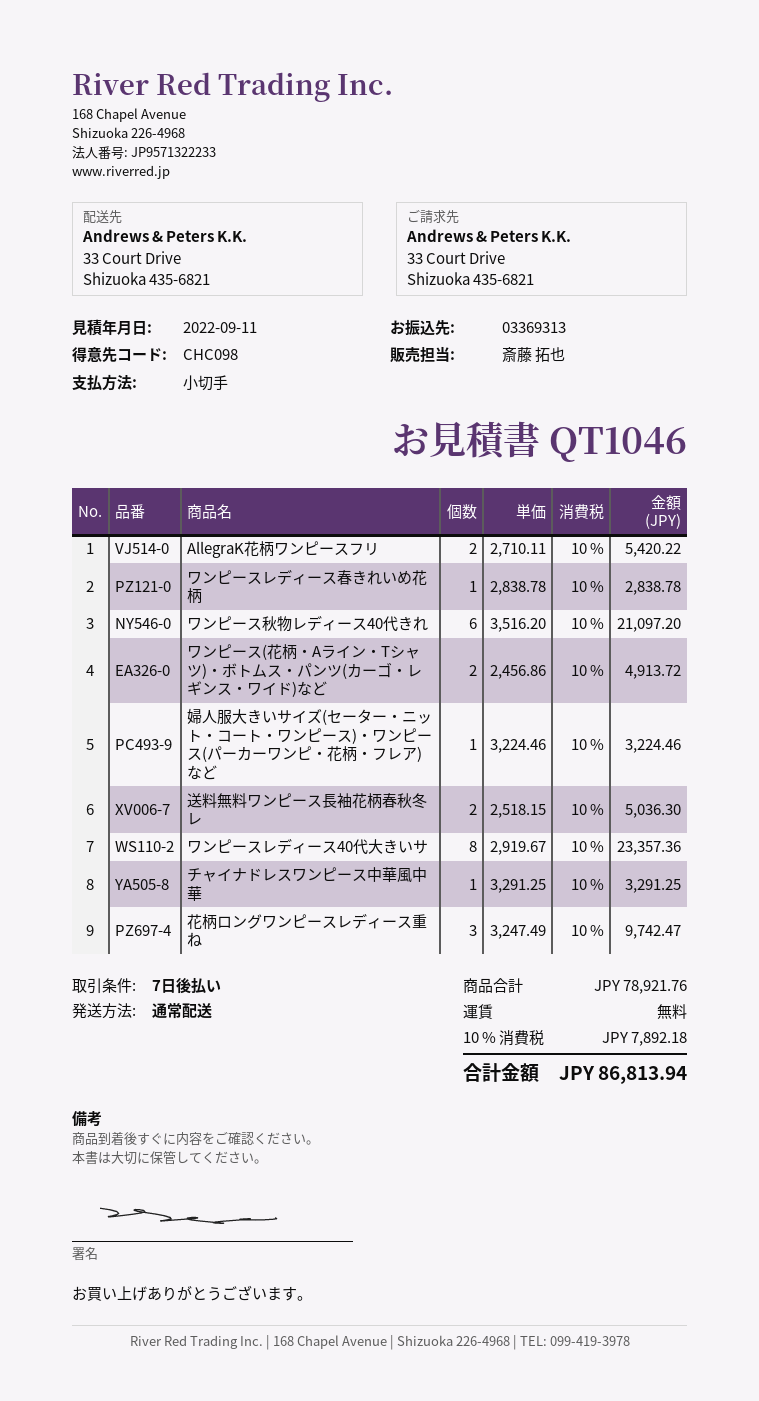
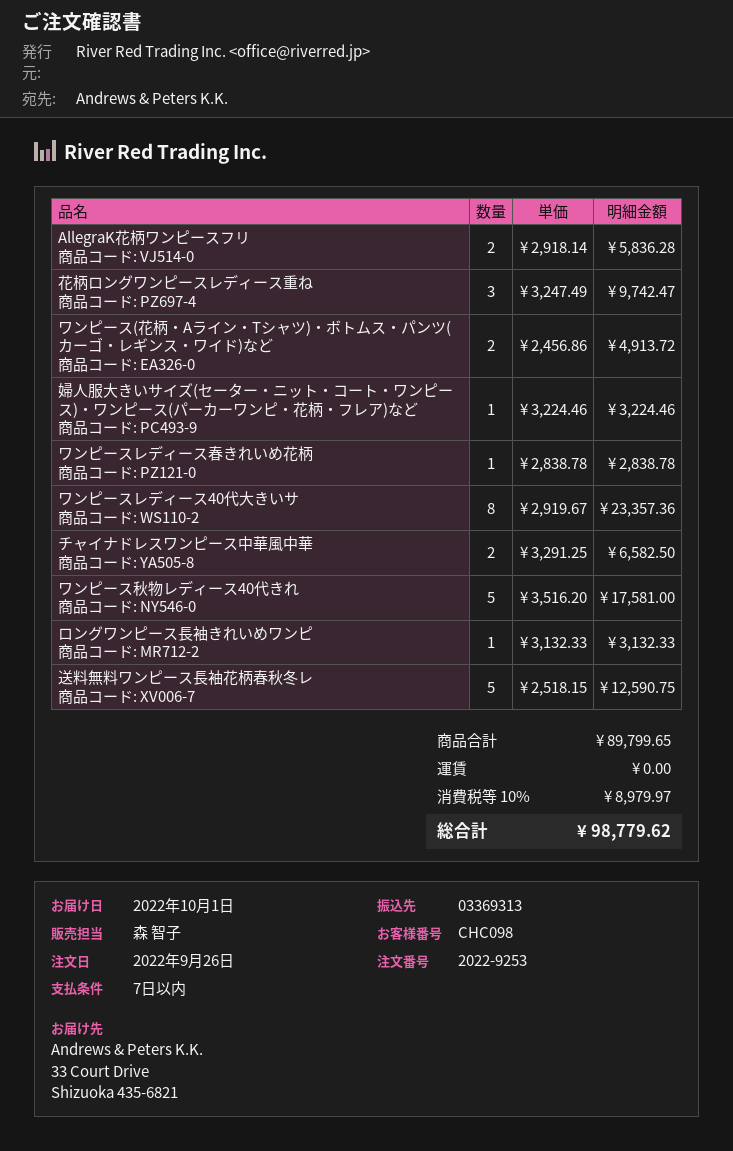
sales rep: 斎藤 拓也 -> 森 智子
AllegraK花柄ワンピースフリ: 2 x 2710.11 = 5420.22 -> 2 x 2918.14 = 5836.28
ワンピース秋物レディース40代きれ: 6 x 3516.20 = 21097.20 -> 5 x 3516.20 = 17581.00
送料無料ワンピース長袖花柄春秋冬レ: 2 x 2518.15 = 5036.30 -> 5 x 2518.15 = 12590.75
チャイナドレスワンピース中華風中華: 1 x 3291.25 = 3291.25 -> 2 x 3291.25 = 6582.50
ロングワンピース長袖きれいめワンピ: none -> 1 x 3132.33 = 3132.33
subtotal: 78921.76 -> 89799.65
tax: 10% = 7892.18 -> 10% = 8979.97
total: 86813.94 -> 98779.62

